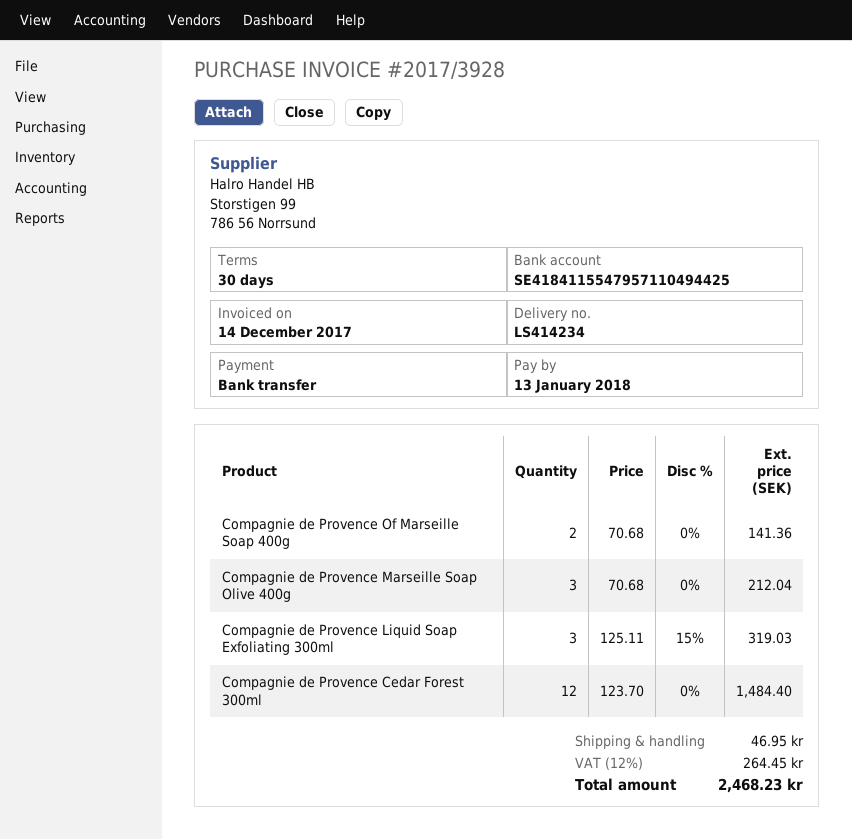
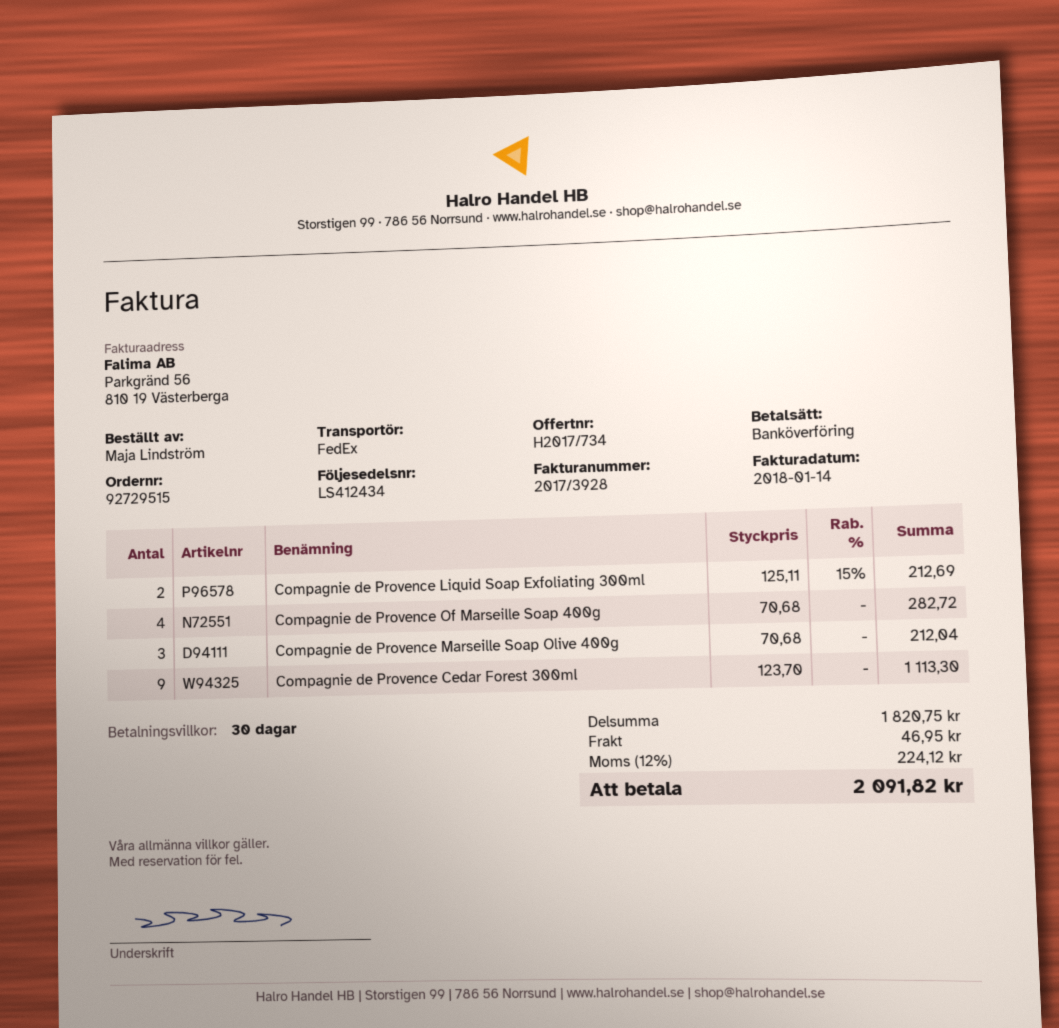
delivery note number: LS414234 -> LS412434
invoice date: 2017-12-14 -> 2018-01-14
Compagnie de Provence Of Marseille Soap 400g: 2 x 70.68 = 141.36 -> 4 x 70.68 = 282.72
Compagnie de Provence Liquid Soap Exfoliating 300ml: 3 x 125.11 - 15% = 319.03 -> 2 x 125.11 - 15% = 212.69
Compagnie de Provence Cedar Forest 300ml: 12 x 123.70 = 1484.40 -> 9 x 123.70 = 1113.30
tax: 12% = 264.45 -> 12% = 224.12
total: 2468.23 -> 2091.82

